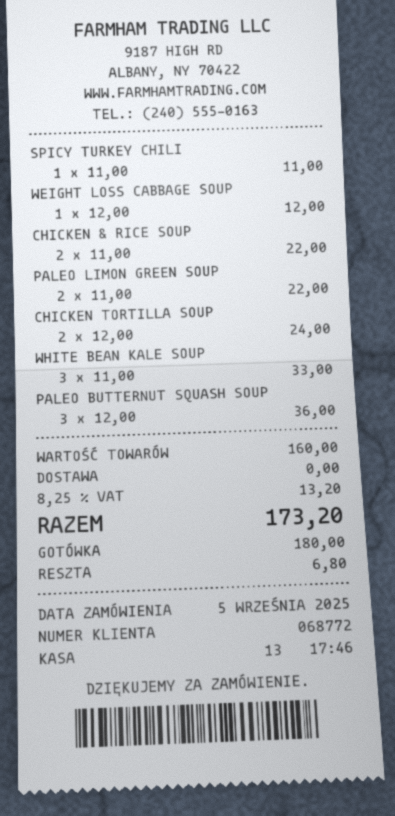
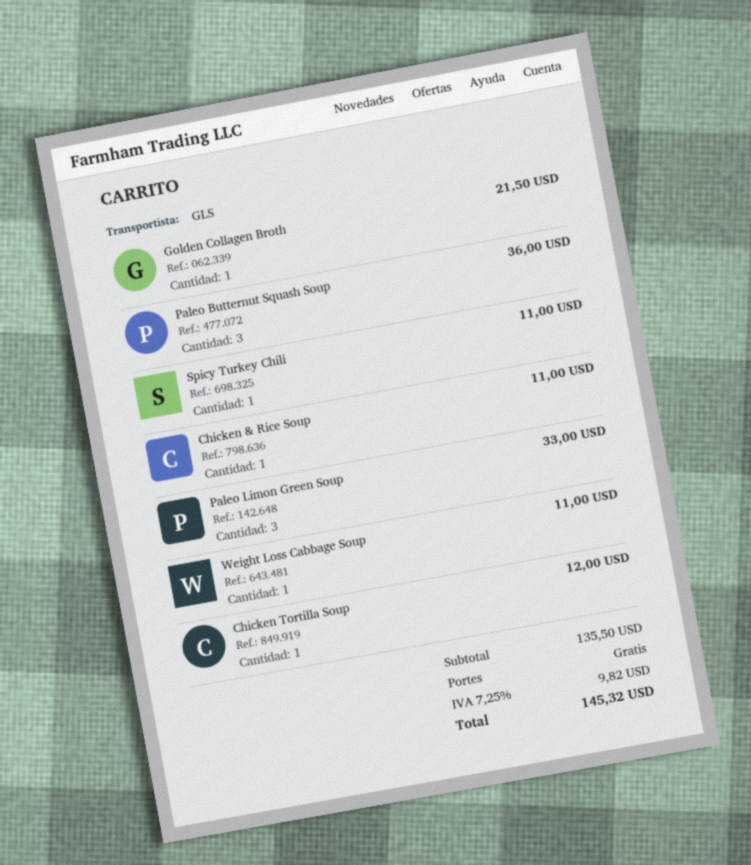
WEIGHT LOSS CABBAGE SOUP: 1 for 12.00 -> 1 for 11.00
CHICKEN & RICE SOUP: 2 for 22.00 -> 1 for 11.00
PALEO LIMON GREEN SOUP: 2 for 22.00 -> 3 for 33.00
CHICKEN TORTILLA SOUP: 2 for 24.00 -> 1 for 12.00
WHITE BEAN KALE SOUP: 3 for 33.00 -> none
Golden Collagen Broth: none -> 1 for 21.50
subtotal: 160.00 -> 135.50
tax: 8.25% = 13.20 -> 7.25% = 9.82
total: 173.20 -> 145.32

